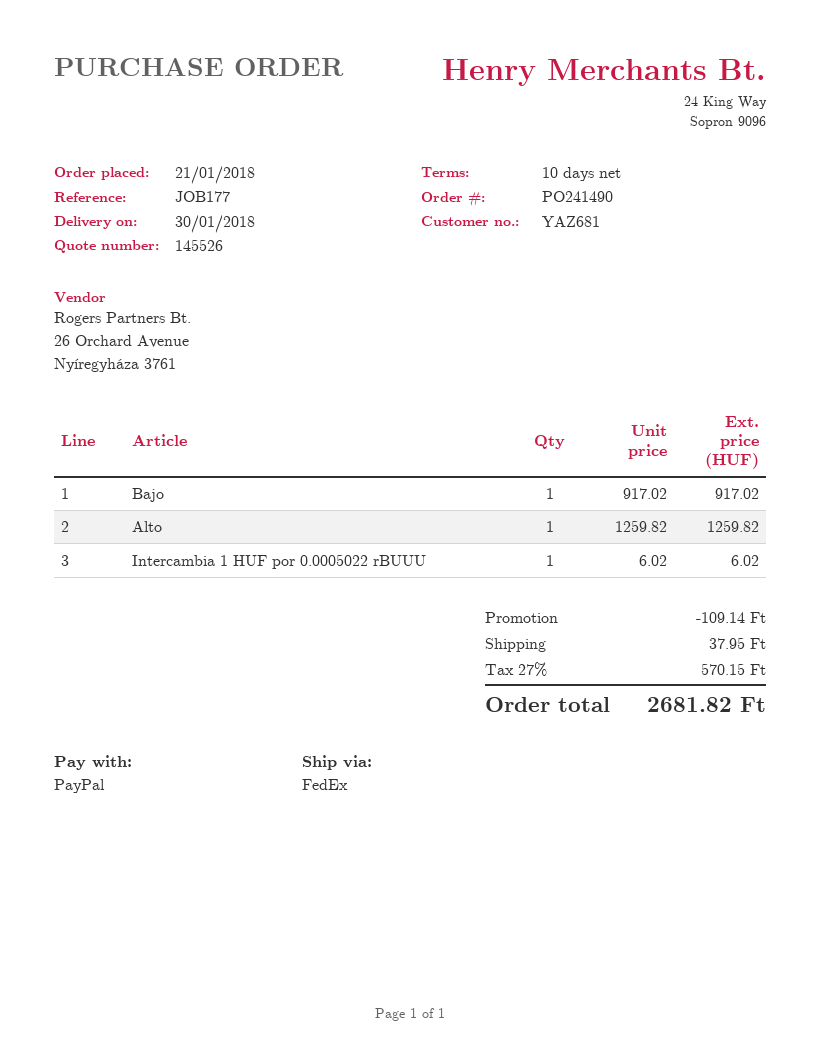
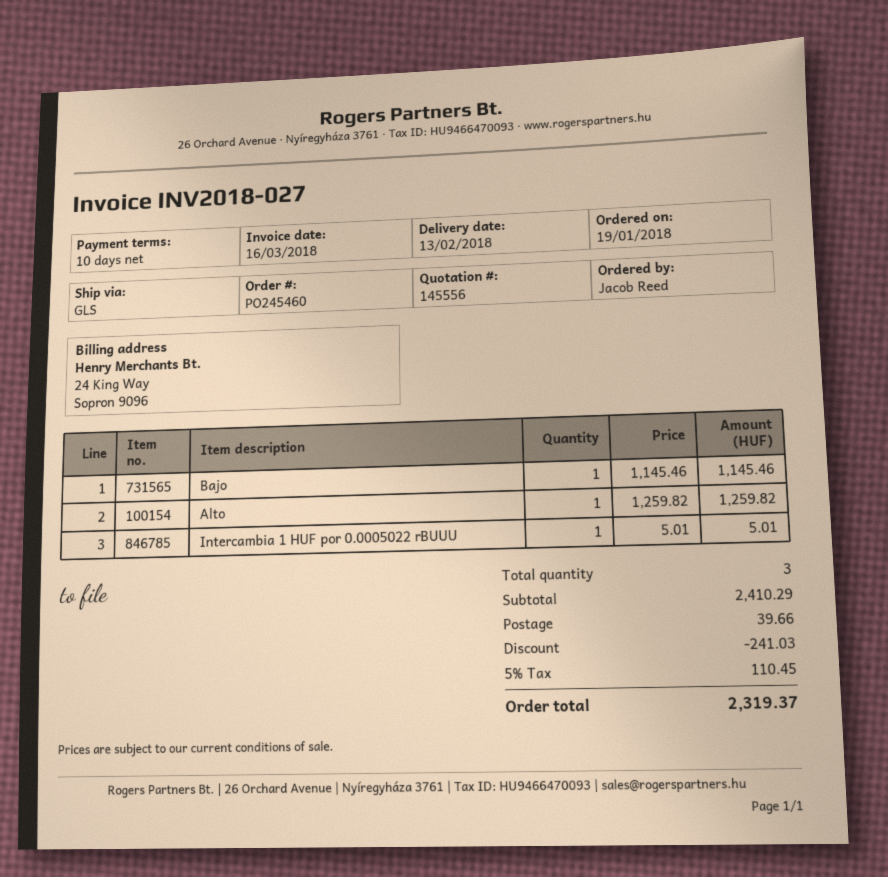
quote number: 145526 -> 145556
order number: PO241490 -> PO245460
order date: 2018-01-21 -> 2018-01-19
delivery date: 2018-01-30 -> 2018-02-13
shipping method: FedEx -> GLS
Bajo: 1 x 917.02 = 917.02 -> 1 x 1145.46 = 1145.46
Intercambia 1 HUF por 0.0005022 rBUUU: 1 x 6.02 = 6.02 -> 1 x 5.01 = 5.01
discount: 109.14 -> 241.03
shipping: 37.95 -> 39.66
tax: 27% = 570.15 -> 5% = 110.45
total: 2681.82 -> 2319.37

